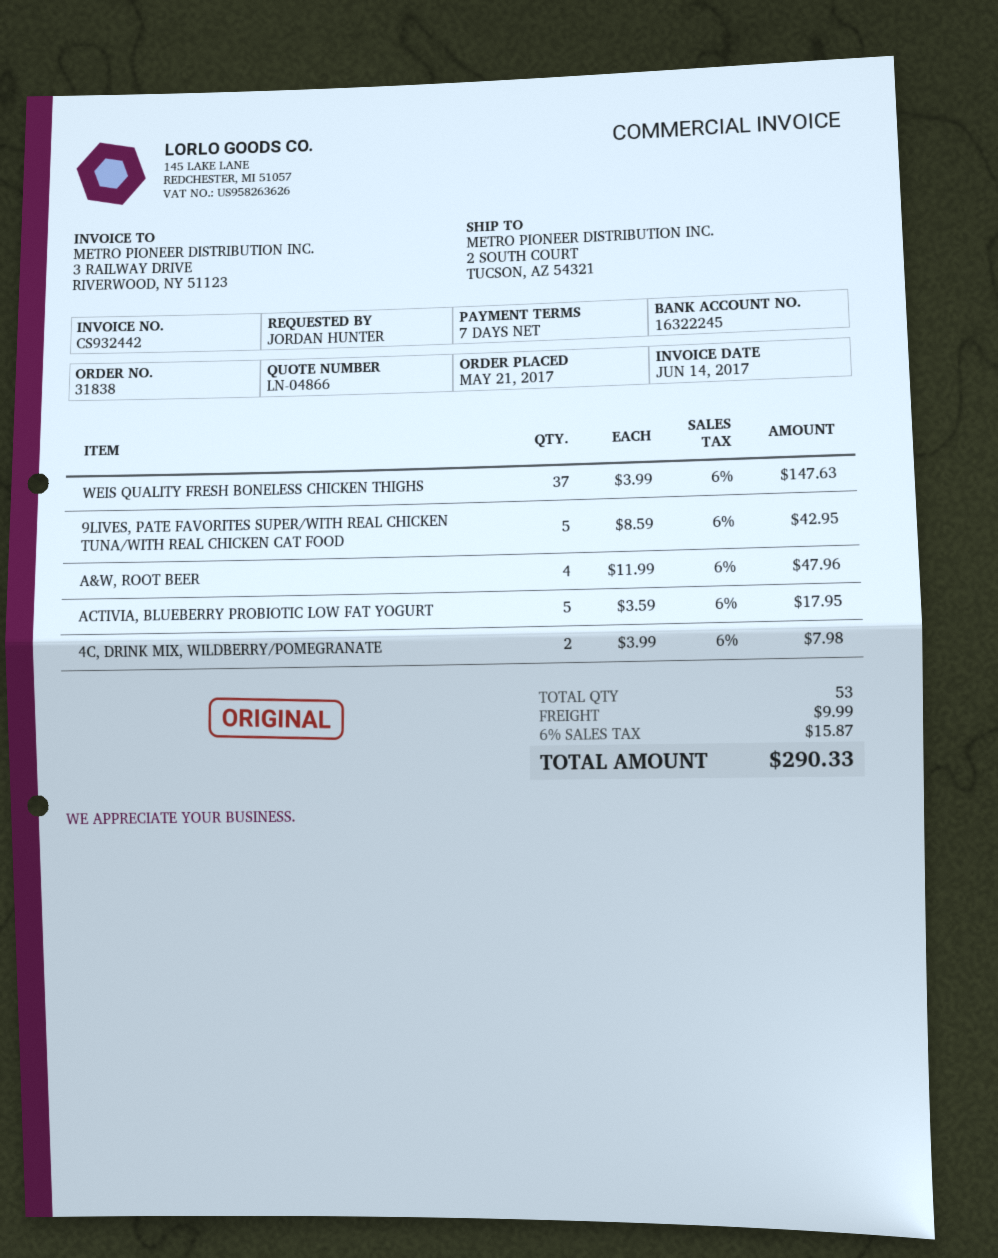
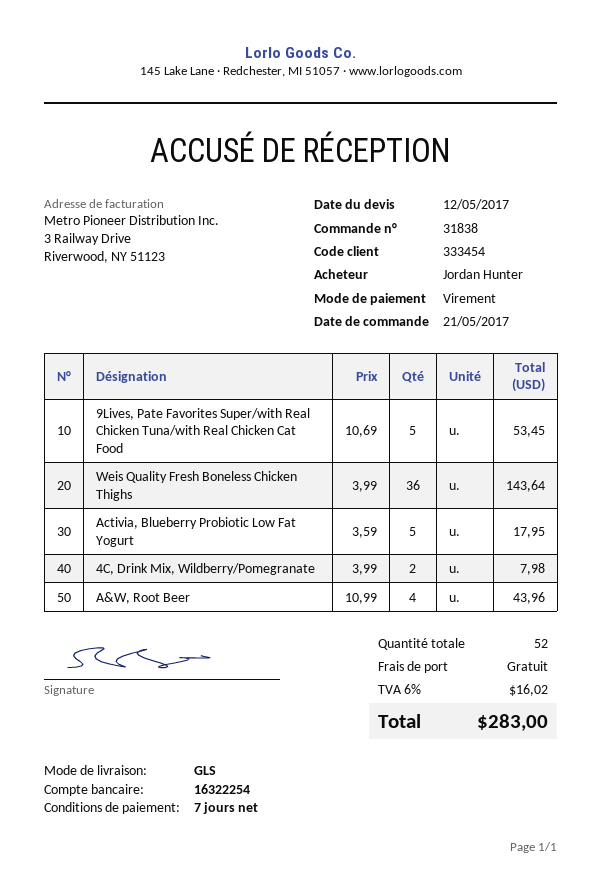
bank account: 16322245 -> 16322254
WEIS QUALITY FRESH BONELESS CHICKEN THIGHS: 37 x 3.99 = 147.63 -> 36 x 3.99 = 143.64
9LIVES, PATE FAVORITES SUPER/WITH REAL CHICKEN TUNA/WITH REAL CHICKEN CAT FOOD: 5 x 8.59 = 42.95 -> 5 x 10.69 = 53.45
A&W, ROOT BEER: 4 x 11.99 = 47.96 -> 4 x 10.99 = 43.96
total quantity: 53 -> 52
shipping: 9.99 -> 0.00
tax: 6% = 15.87 -> 6% = 16.02
total: 290.33 -> 283.00

